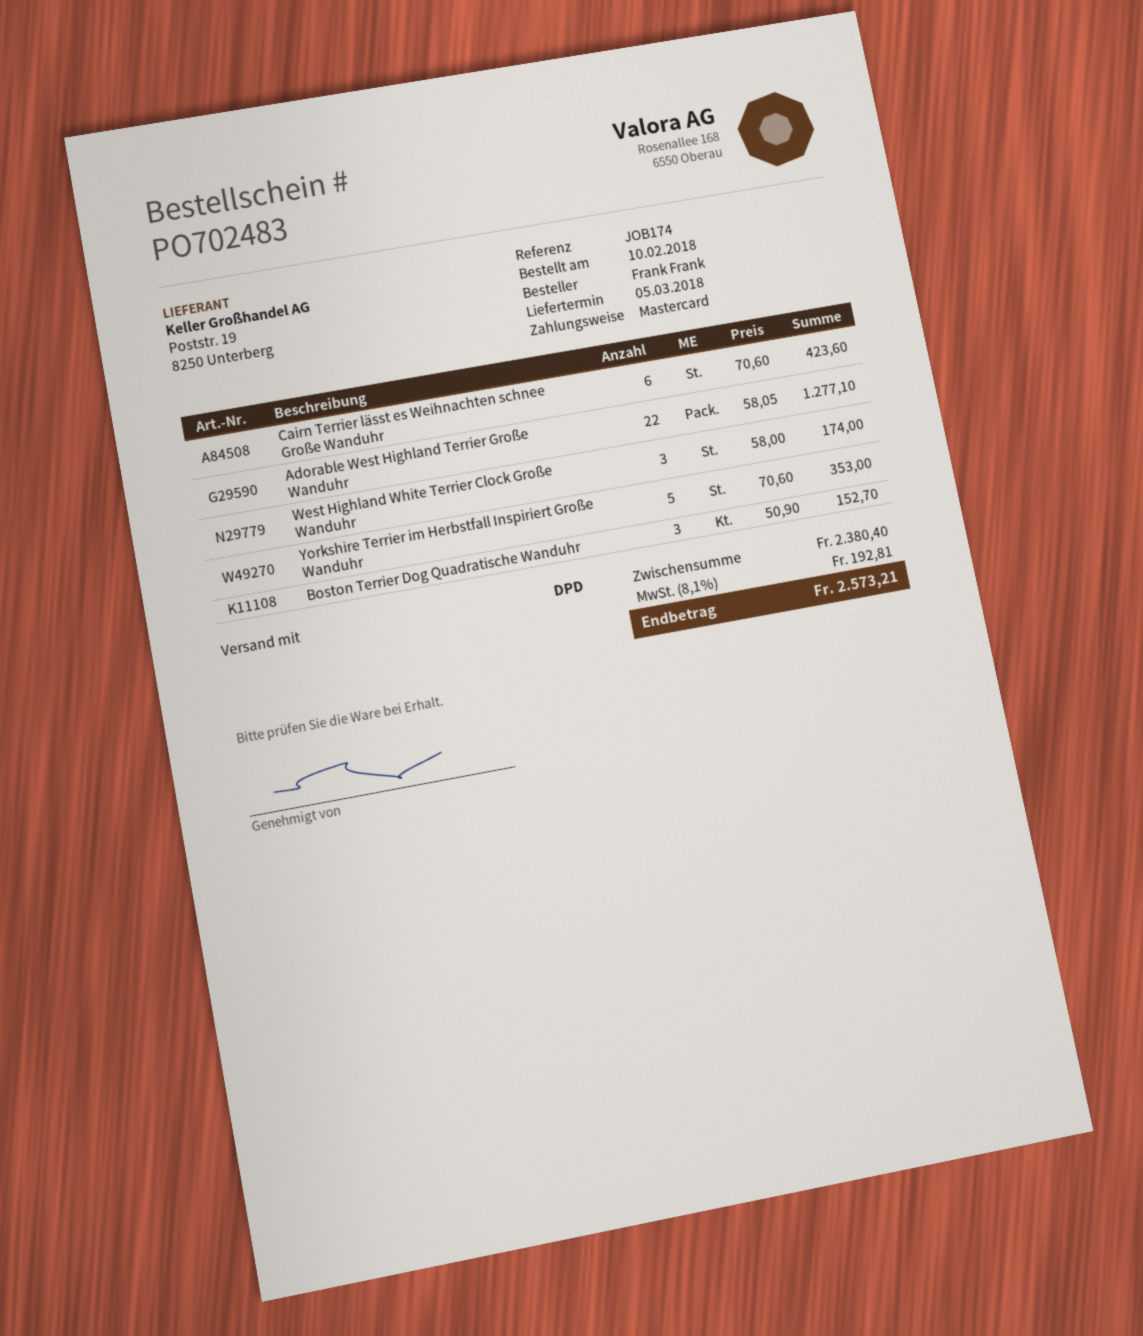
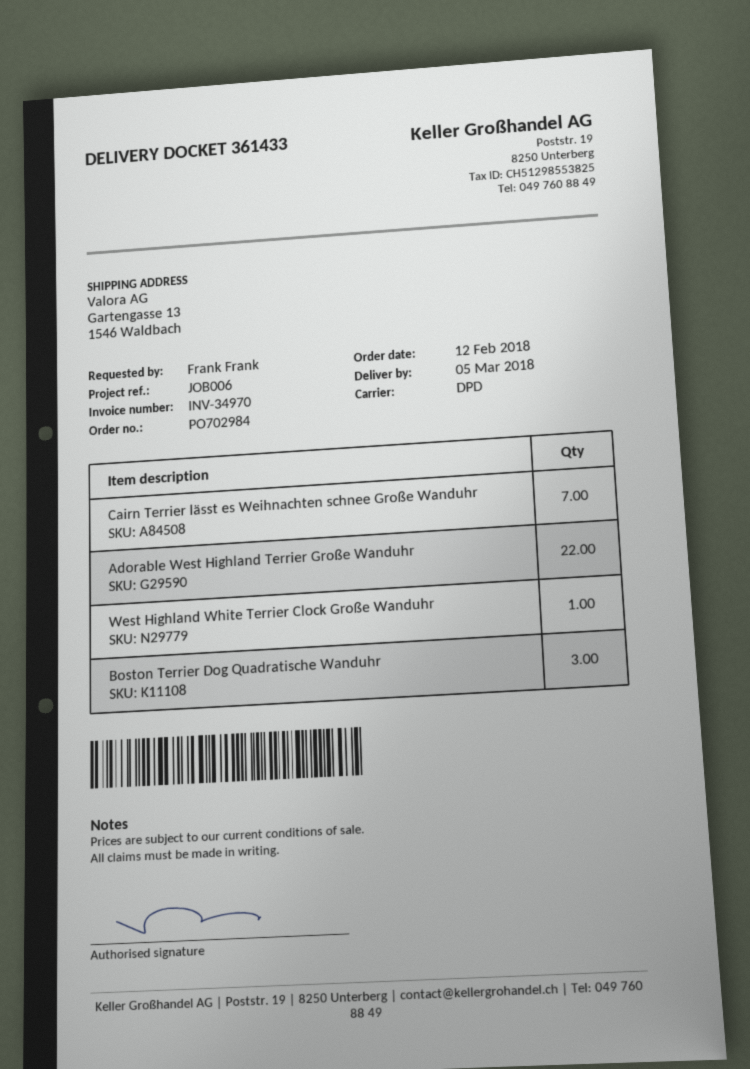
order number: PO702483 -> PO702984
order date: 2018-02-10 -> 2018-02-12
reference: JOB174 -> JOB006
Cairn Terrier lässt es Weihnachten schnee Große Wanduhr: 6 -> 7
West Highland White Terrier Clock Große Wanduhr: 3 -> 1
Yorkshire Terrier im Herbstfall Inspiriert Große Wanduhr: 5 -> none

